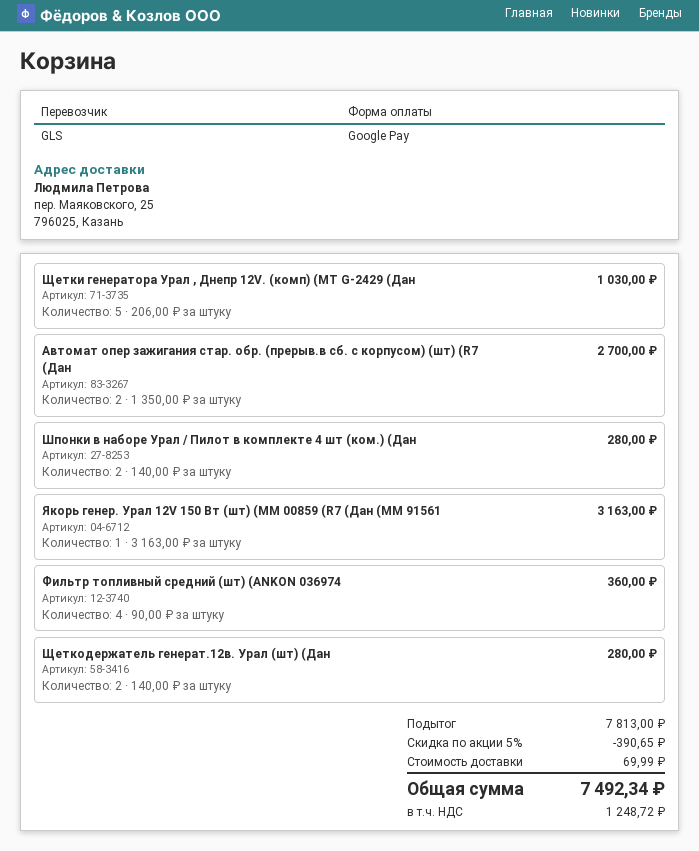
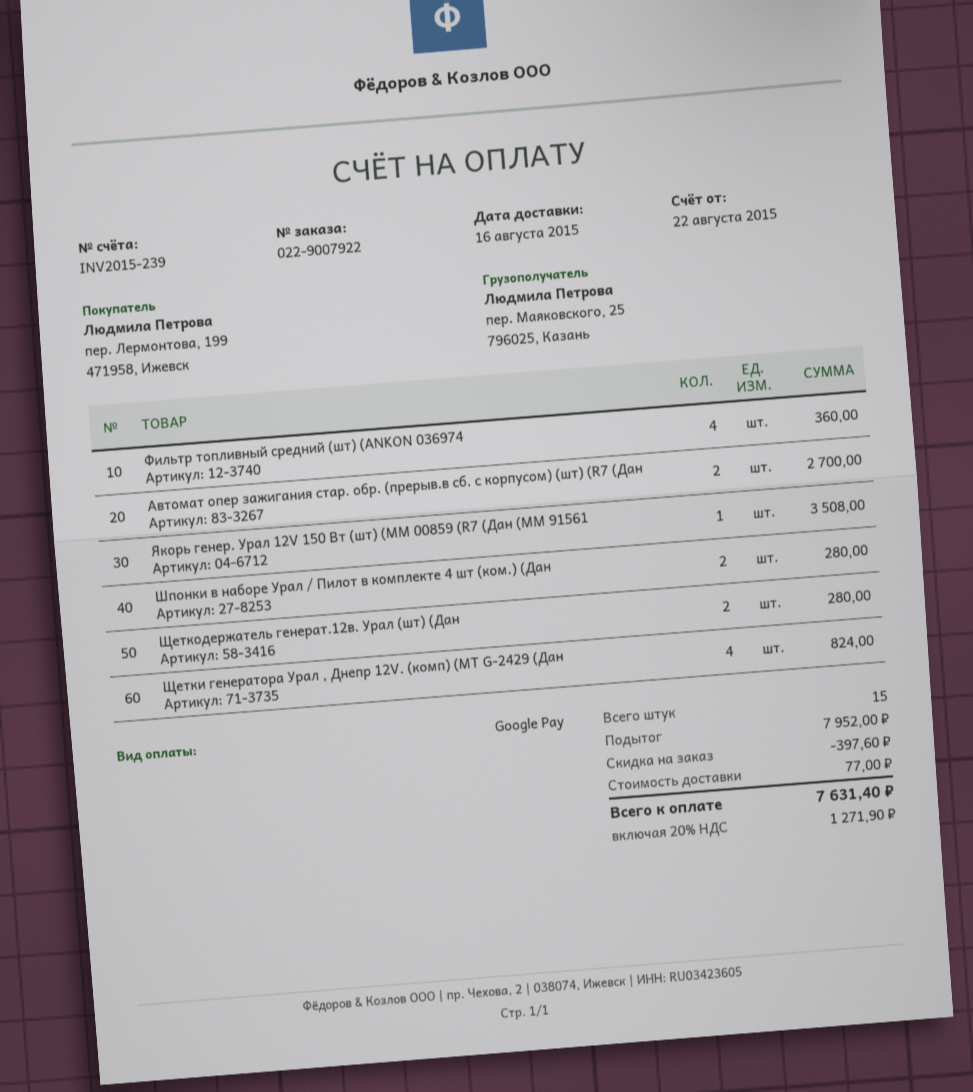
Щетки генератора Урал , Днепр 12V. (комп) (MT G-2429 (Дан: 5 for 1030.00 -> 4 for 824.00
Якорь генер. Урал 12V 150 Вт (шт) (MM 00859 (R7 (Дан (MM 91561: 1 for 3163.00 -> 1 for 3508.00
subtotal: 7813.00 -> 7952.00
discount: 390.65 -> 397.60
shipping: 69.99 -> 77.00
tax: 1248.72 -> 1271.90
total: 7492.34 -> 7631.40

